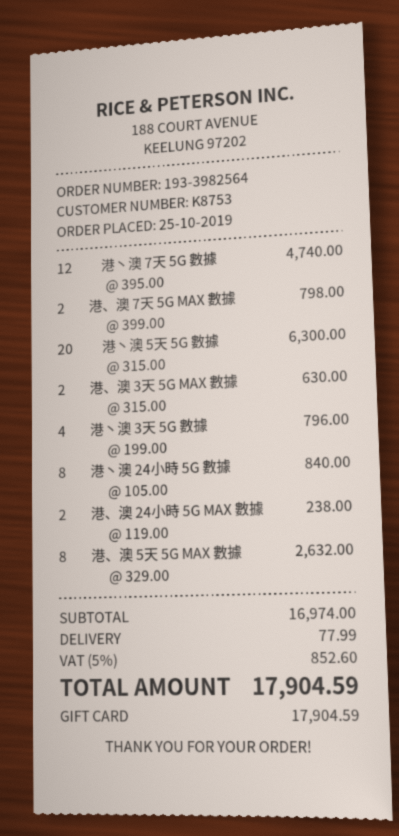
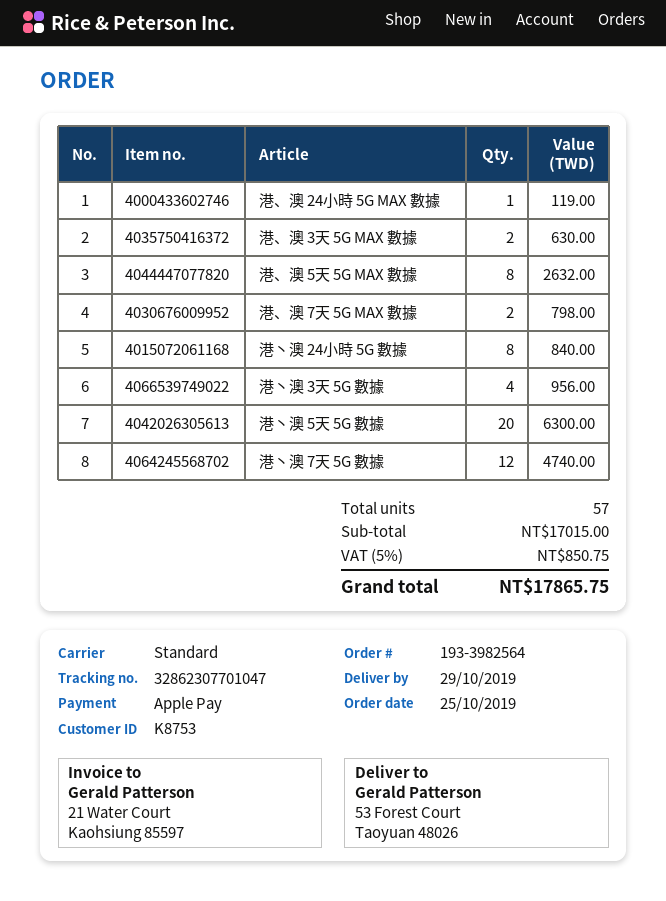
payment method: gift card -> Apple Pay
港丶澳 3天 5G 數據: 4 for 796.00 -> 4 for 956.00
港、澳 24小時 5G MAX 數據: 2 for 238.00 -> 1 for 119.00
subtotal: 16974.00 -> 17015.00
shipping: 77.99 -> none
tax: 5% = 852.60 -> 5% = 850.75
total: 17904.59 -> 17865.75

